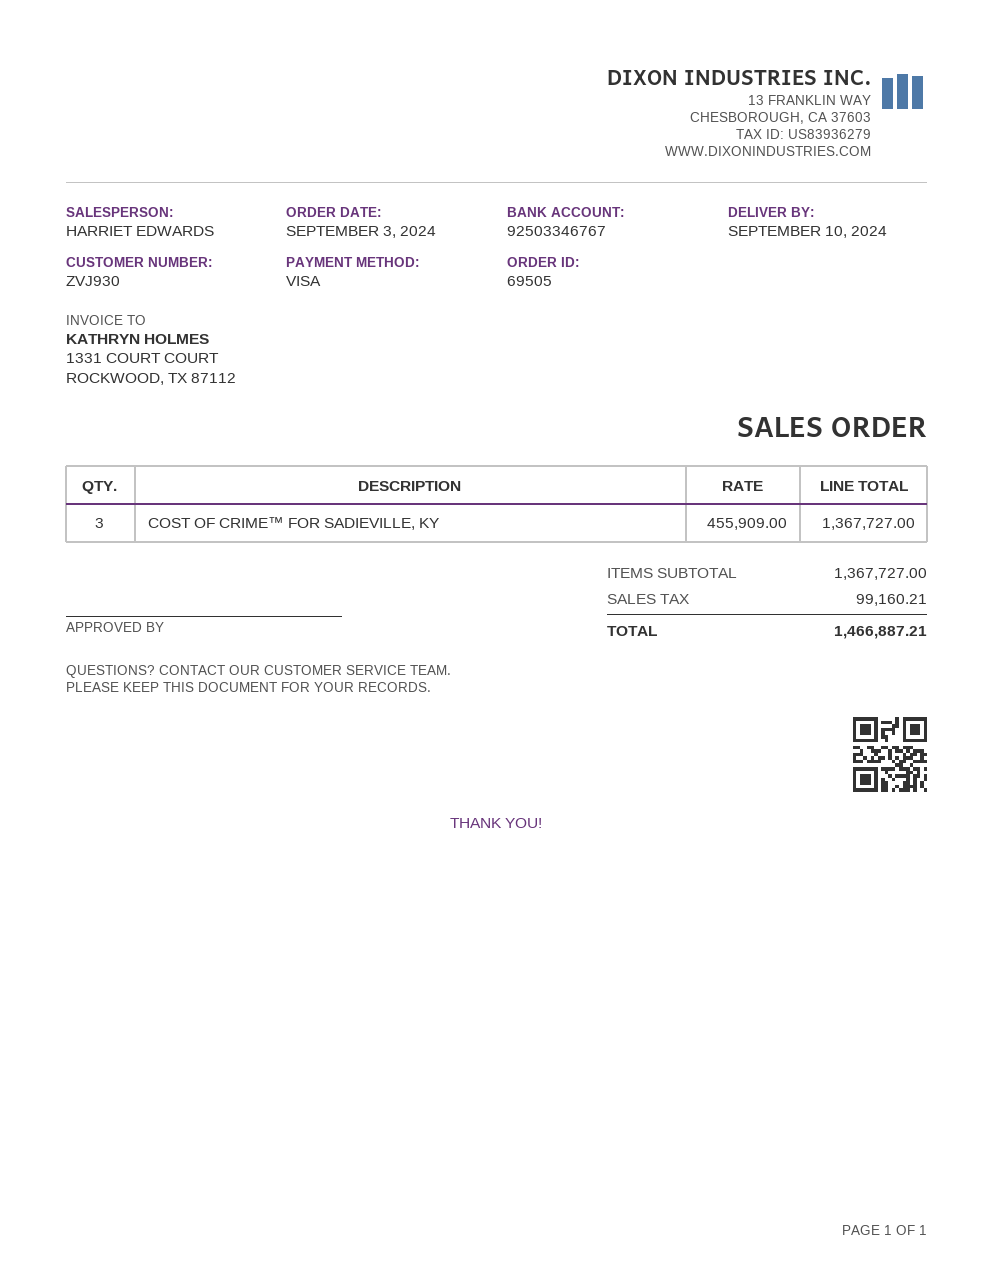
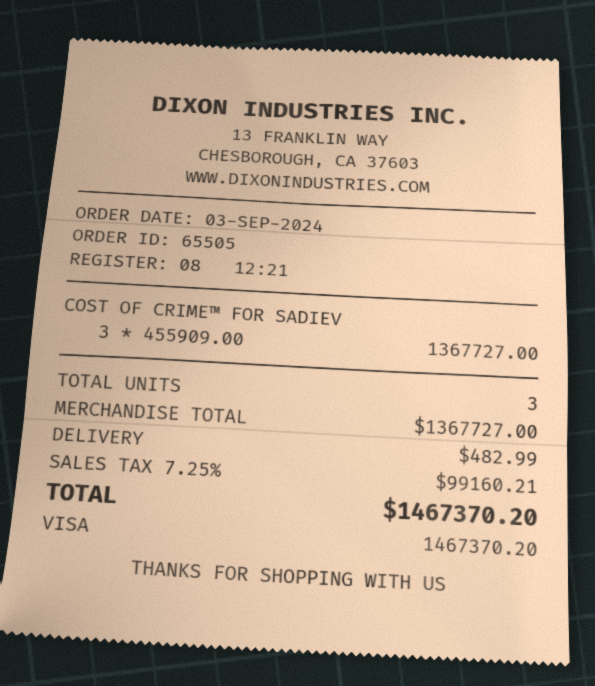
order number: 69505 -> 65505
shipping: none -> 482.99
total: 1466887.21 -> 1467370.20

